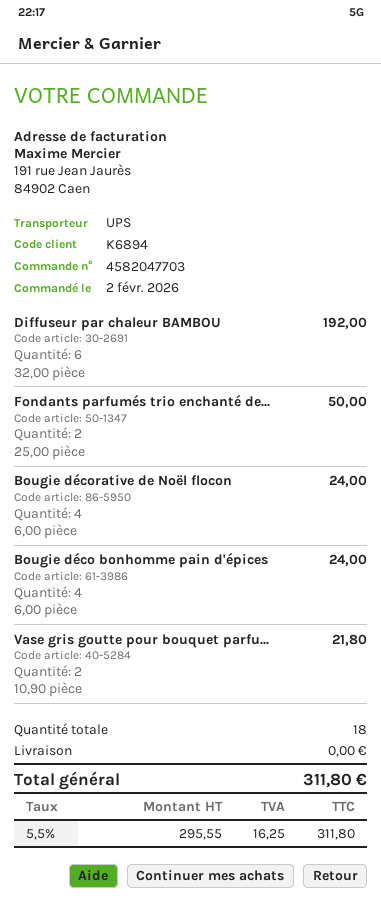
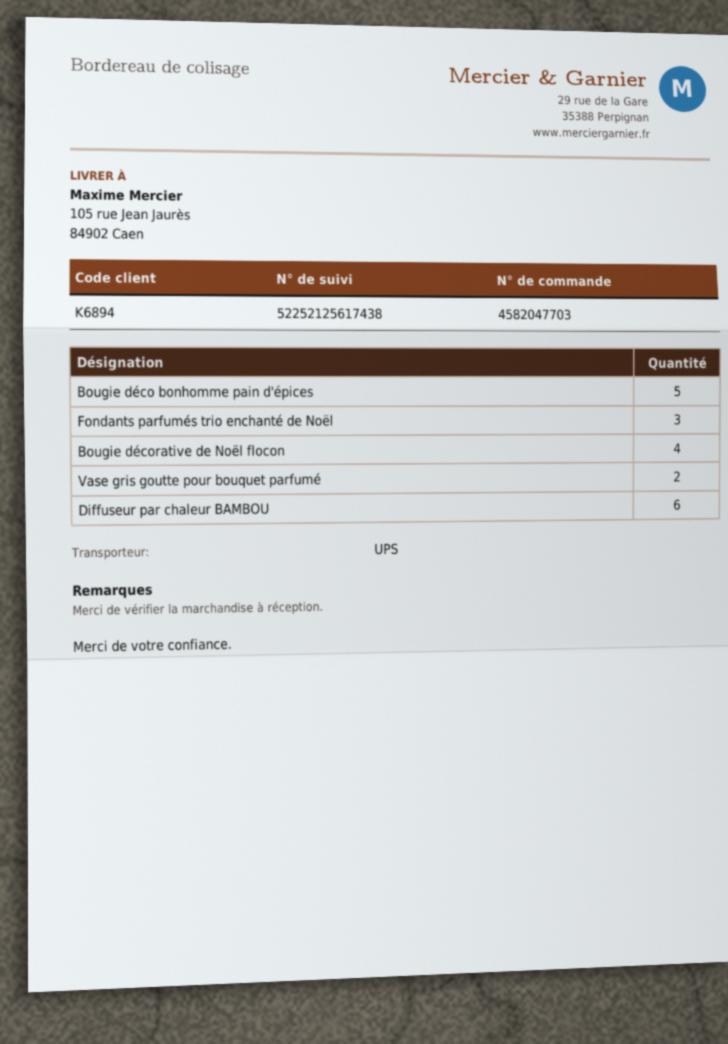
Fondants parfumés trio enchanté de...: 2 -> 3
Bougie déco bonhomme pain d'épices: 4 -> 5

